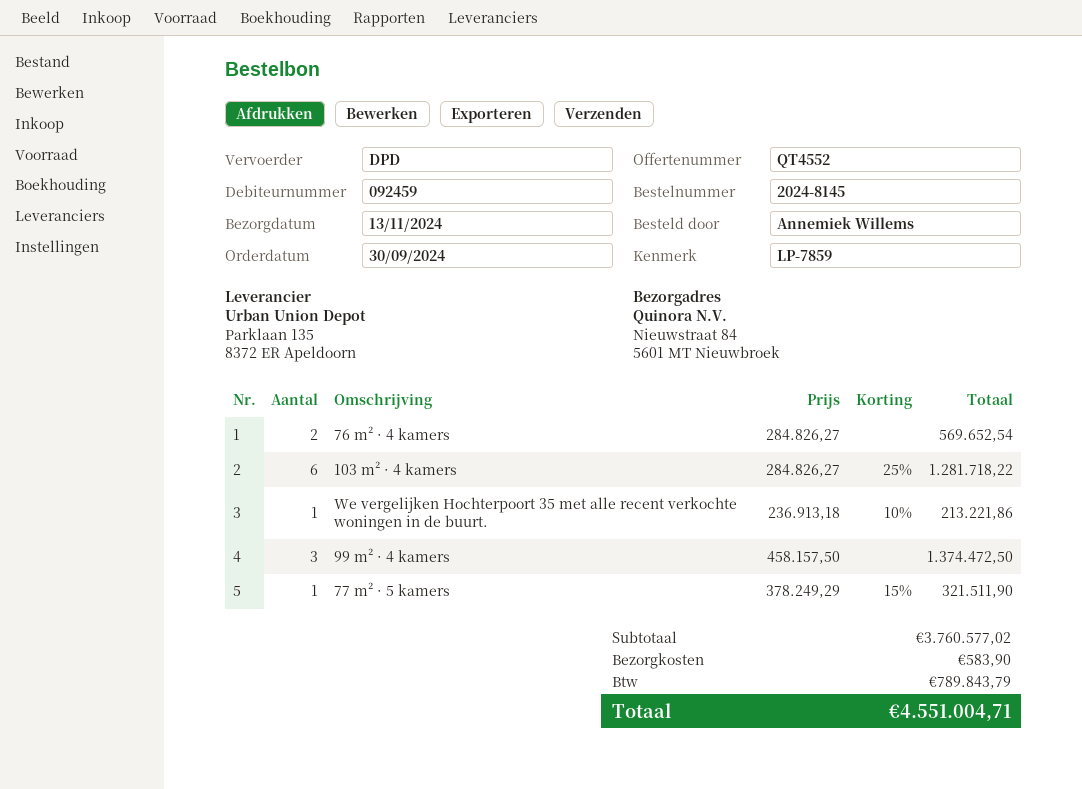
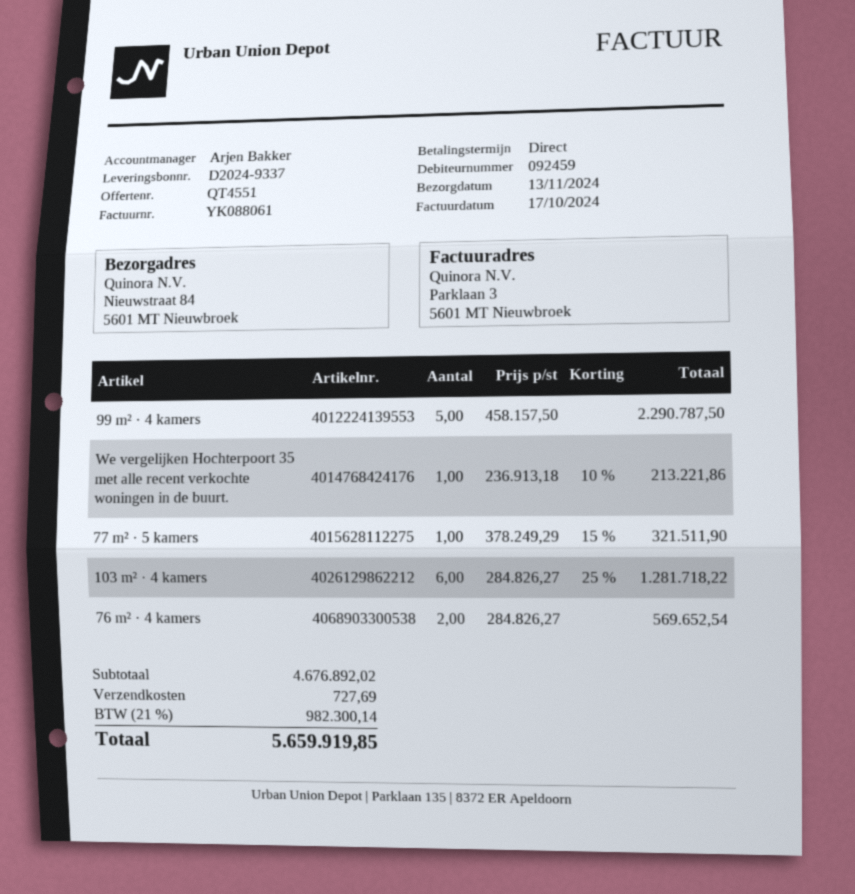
quote number: QT4552 -> QT4551
99 m² · 4 kamers: 3 x 458157.50 = 1374472.50 -> 5 x 458157.50 = 2290787.50
subtotal: 3760577.02 -> 4676892.02
shipping: 583.90 -> 727.69
tax: 789843.79 -> 982300.14
total: 4551004.71 -> 5659919.85

